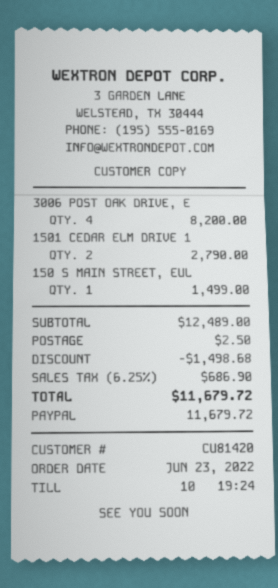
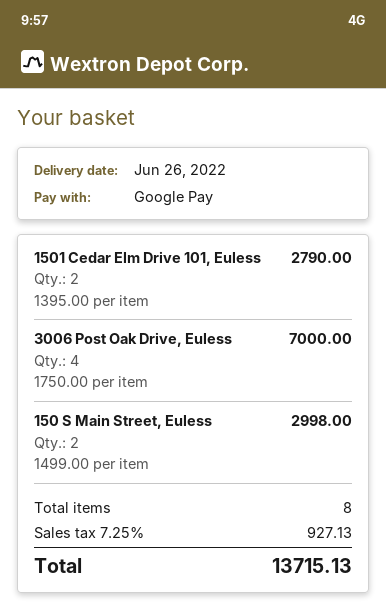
payment method: PayPal -> Google Pay
3006 POST OAK DRIVE, E: 4 for 8200.00 -> 4 for 7000.00
150 S MAIN STREET, EUL: 1 for 1499.00 -> 2 for 2998.00
discount: 1498.68 -> none
shipping: 2.50 -> none
tax: 6.25% = 686.90 -> 7.25% = 927.13
total: 11679.72 -> 13715.13

